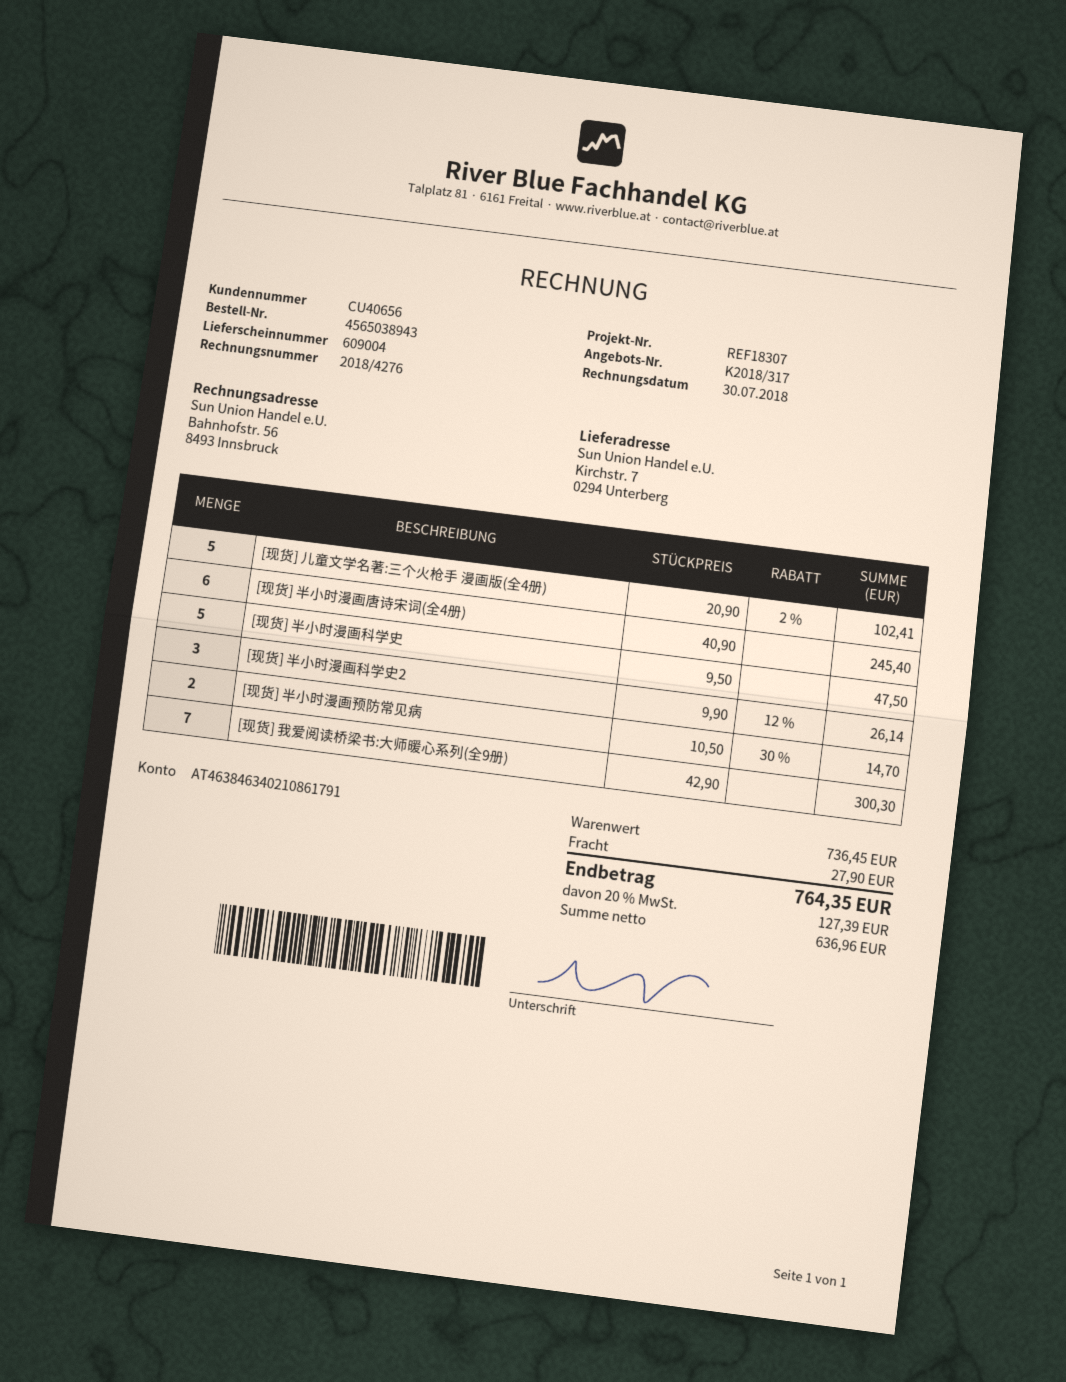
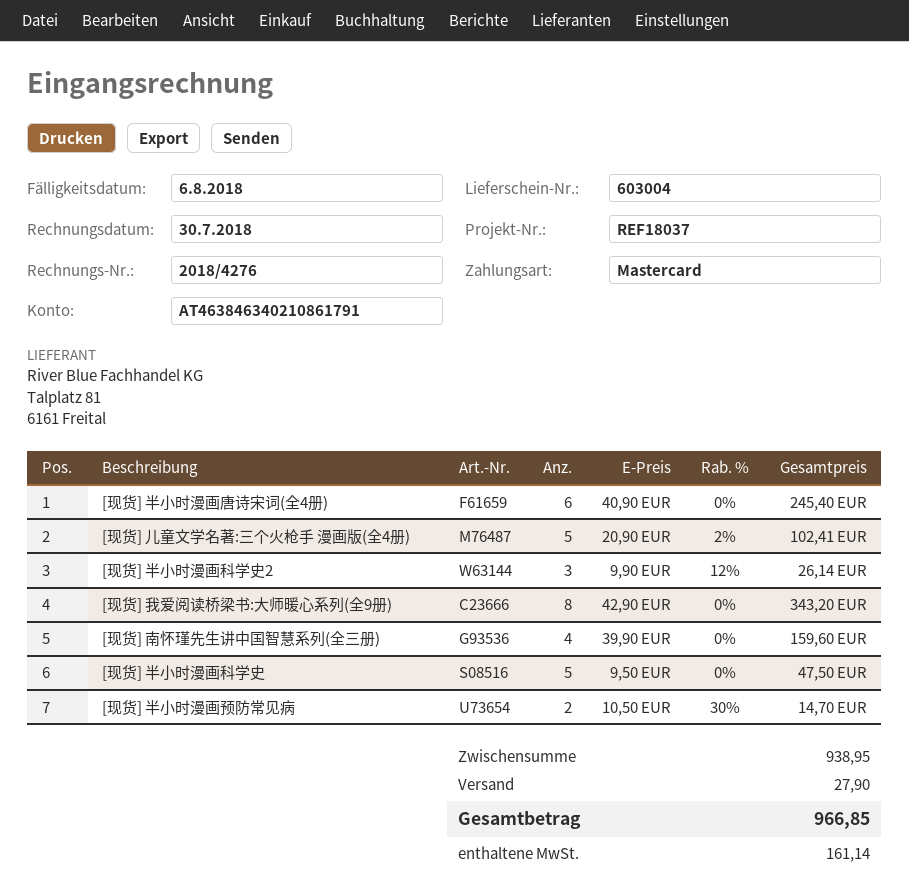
delivery note number: 609004 -> 603004
reference: REF18307 -> REF18037
[现货] 我爱阅读桥梁书:大师暖心系列(全9册): 7 x 42.90 = 300.30 -> 8 x 42.90 = 343.20
[现货] 南怀瑾先生讲中国智慧系列(全三册): none -> 4 x 39.90 = 159.60
subtotal: 736.45 -> 938.95
tax: 127.39 -> 161.14
total: 764.35 -> 966.85

